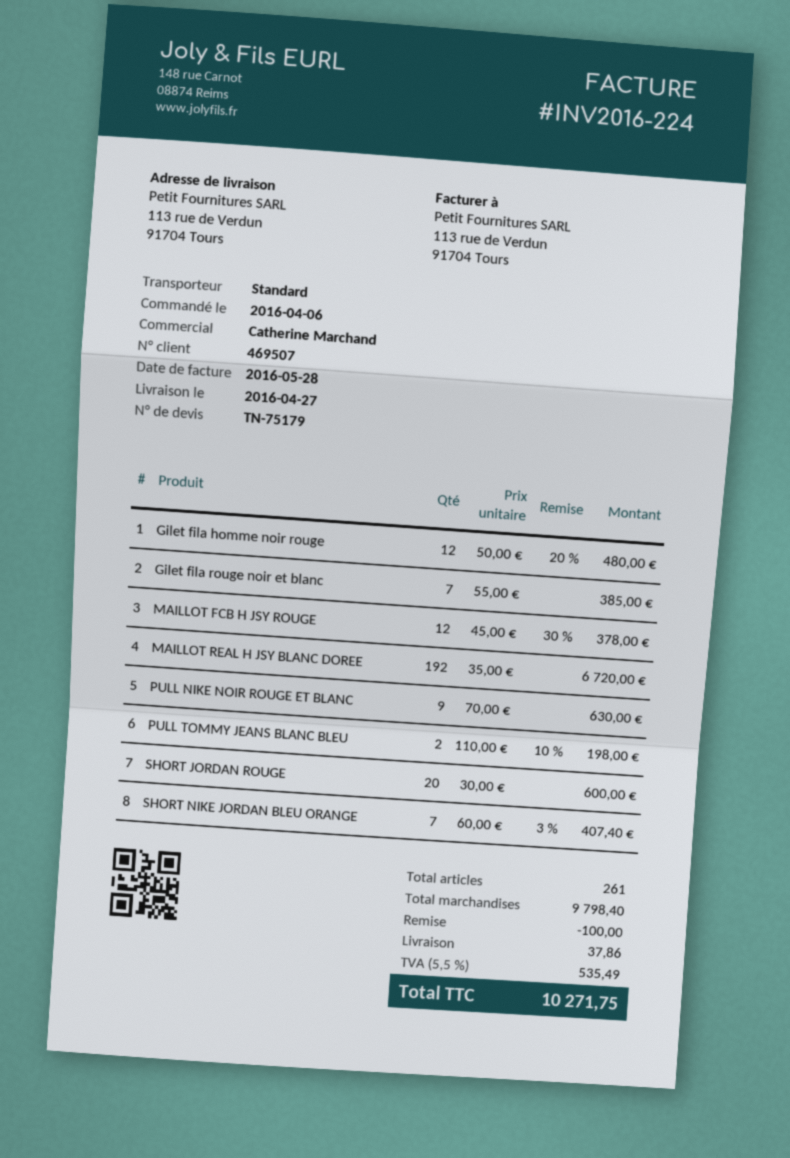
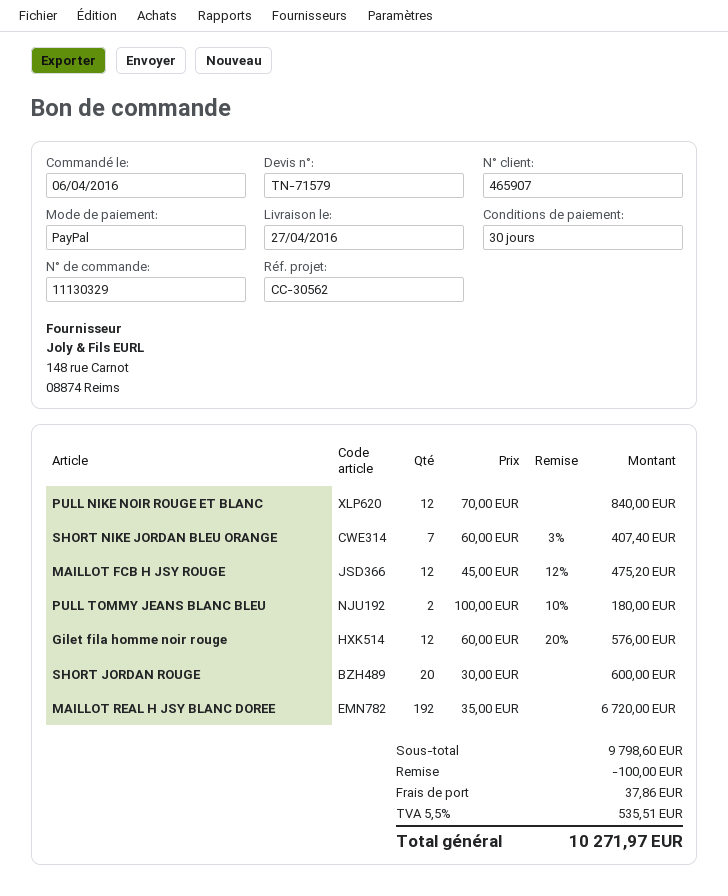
quote number: TN-75179 -> TN-71579
customer number: 469507 -> 465907
Gilet fila homme noir rouge: 12 x 50.00 - 20% = 480.00 -> 12 x 60.00 - 20% = 576.00
Gilet fila rouge noir et blanc: 7 x 55.00 = 385.00 -> none
MAILLOT FCB H JSY ROUGE: 12 x 45.00 - 30% = 378.00 -> 12 x 45.00 - 12% = 475.20
PULL NIKE NOIR ROUGE ET BLANC: 9 x 70.00 = 630.00 -> 12 x 70.00 = 840.00
PULL TOMMY JEANS BLANC BLEU: 2 x 110.00 - 10% = 198.00 -> 2 x 100.00 - 10% = 180.00
subtotal: 9798.40 -> 9798.60
tax: 5.5% = 535.49 -> 5.5% = 535.51
total: 10271.75 -> 10271.97

